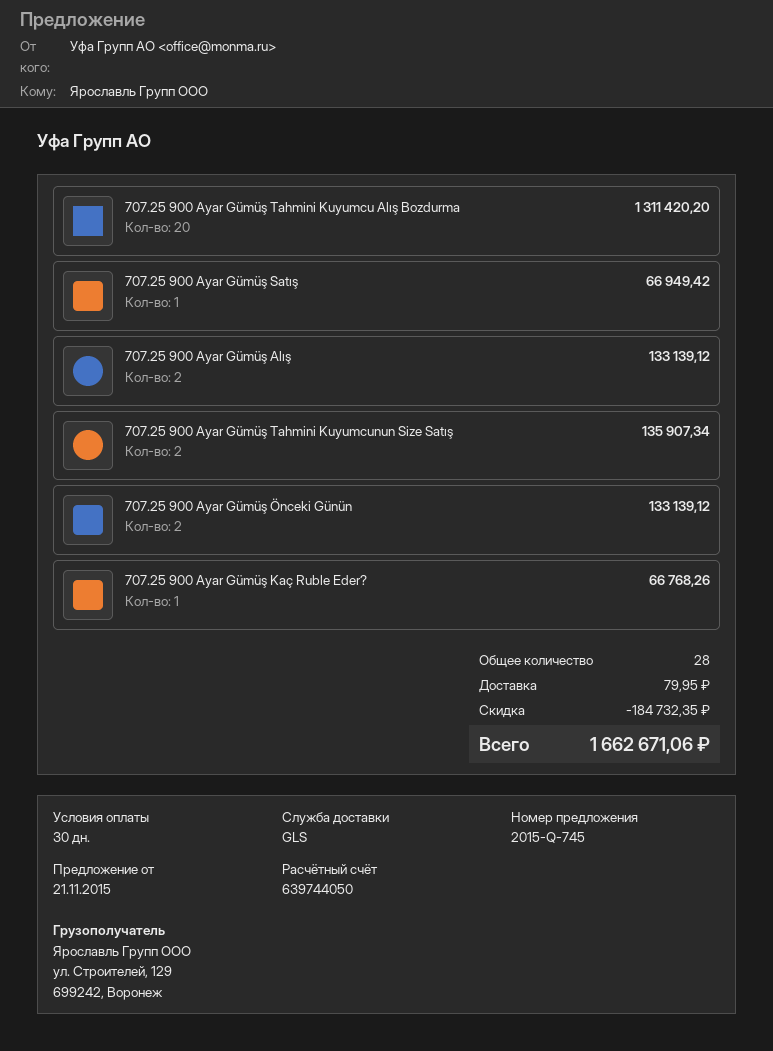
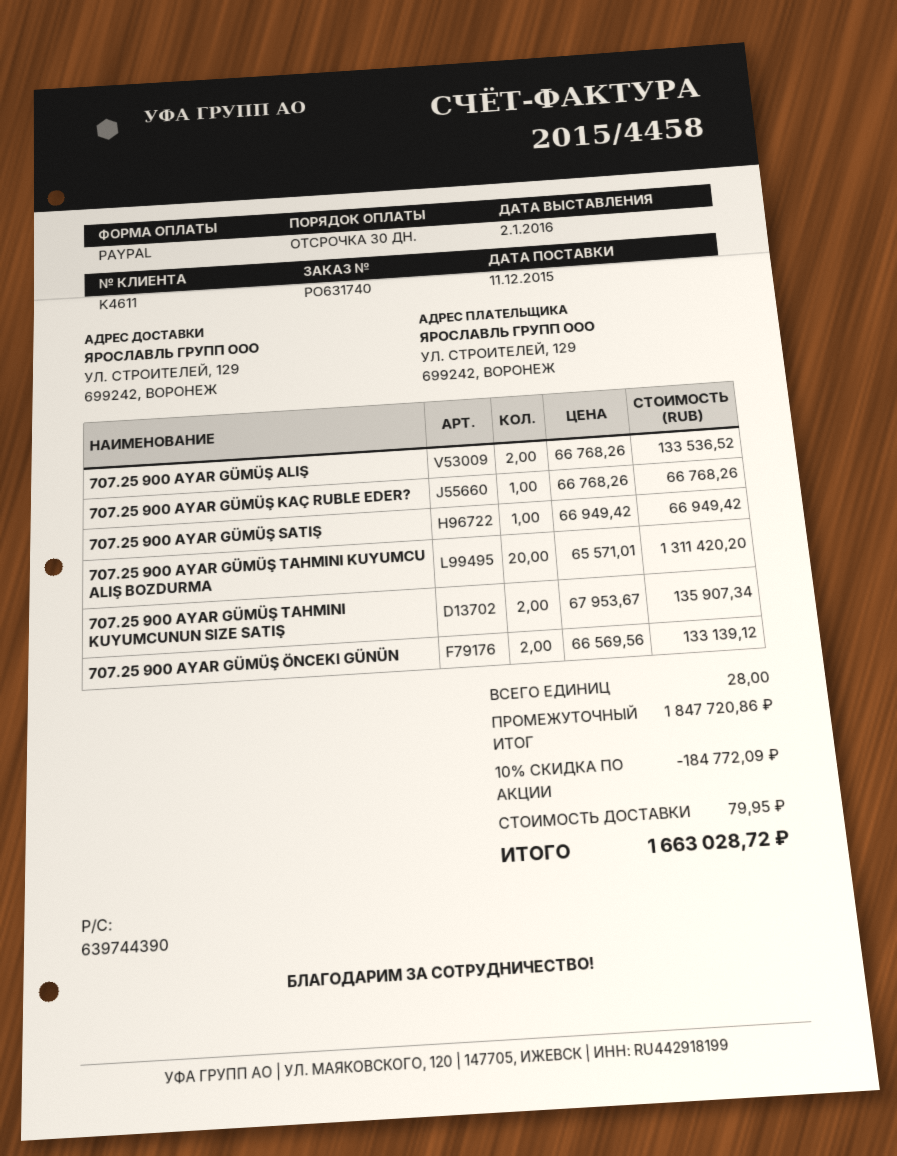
bank account: 639744050 -> 639744390
707.25 900 Ayar Gümüş Alış: 2 for 133139.12 -> 2 for 133536.52
discount: 184732.35 -> 184772.09
total: 1662671.06 -> 1663028.72

